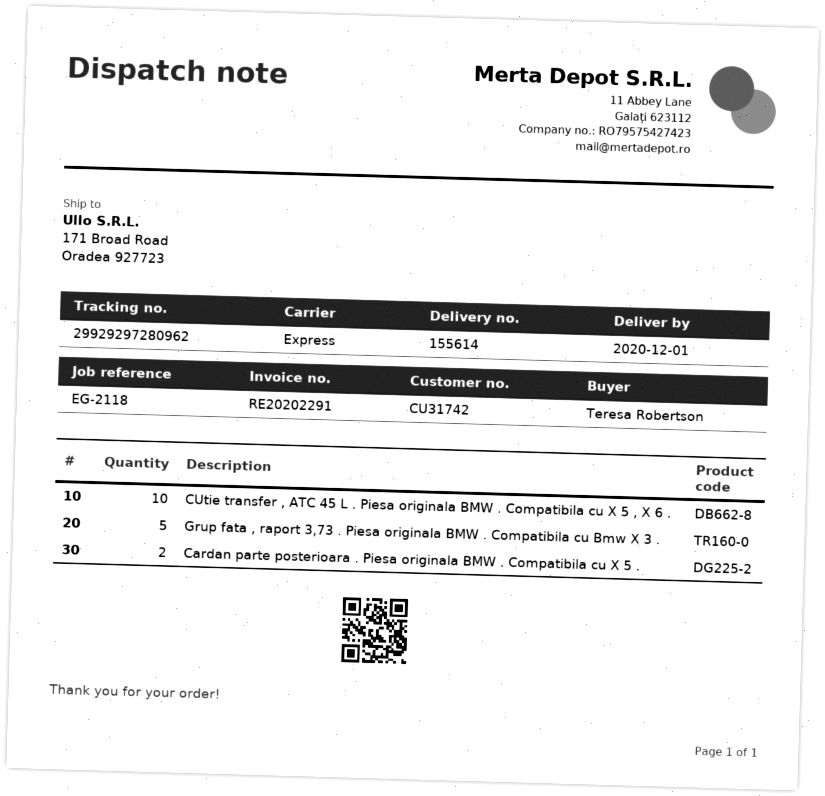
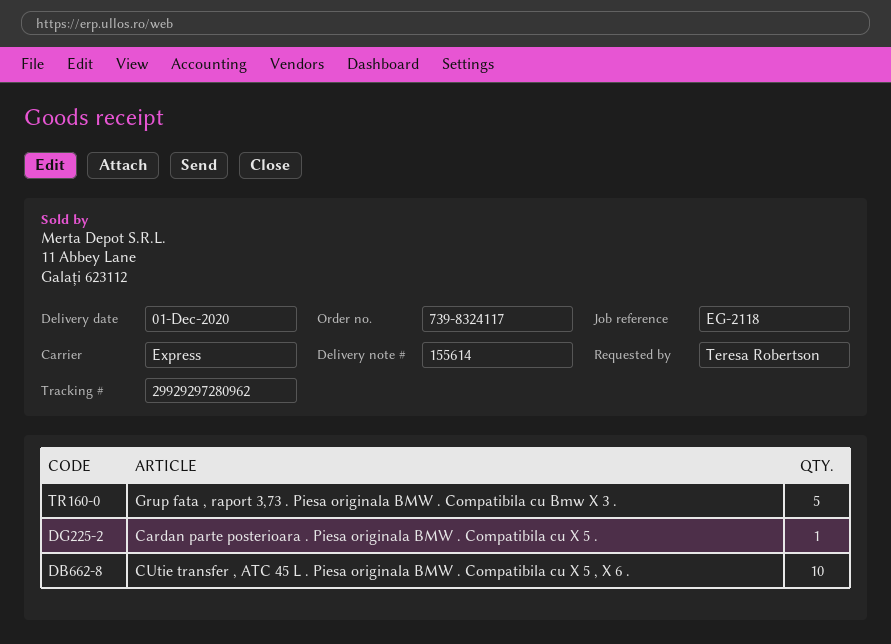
Cardan parte posterioara . Piesa originala BMW . Compatibila cu X 5 .: 2 -> 1

